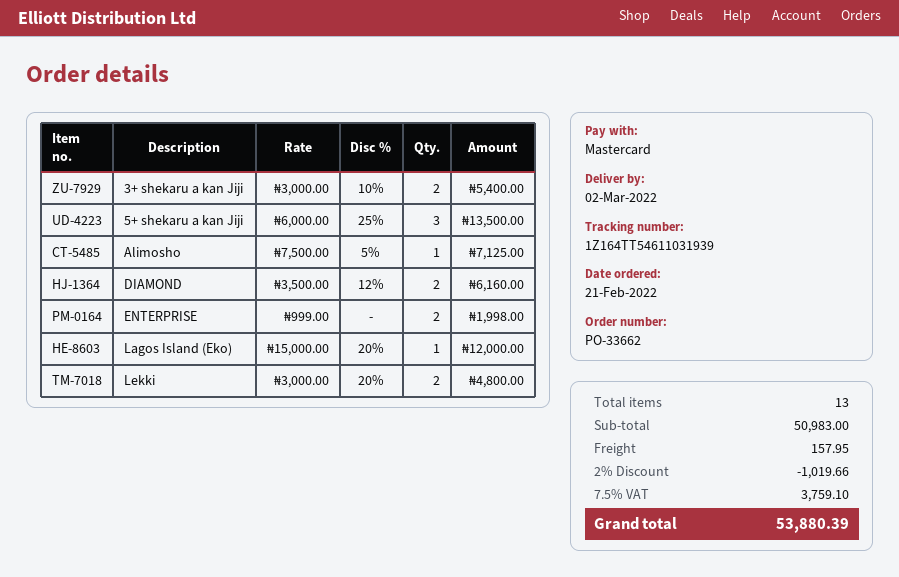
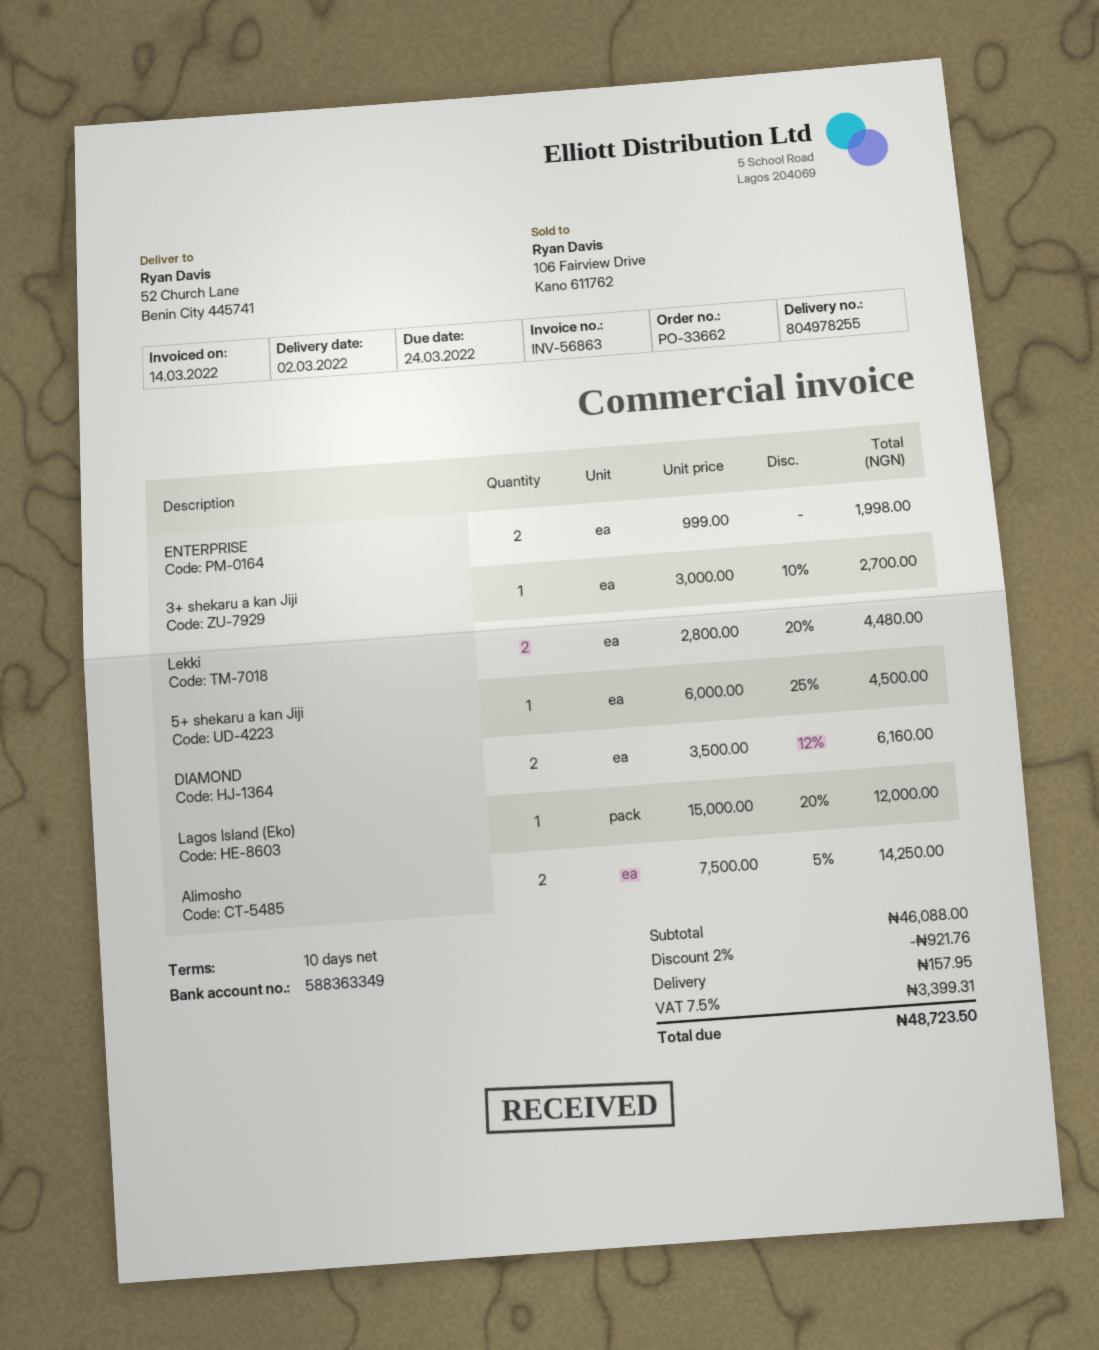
3+ shekaru a kan Jiji: 2 x 3000.00 - 10% = 5400.00 -> 1 x 3000.00 - 10% = 2700.00
5+ shekaru a kan Jiji: 3 x 6000.00 - 25% = 13500.00 -> 1 x 6000.00 - 25% = 4500.00
Alimosho: 1 x 7500.00 - 5% = 7125.00 -> 2 x 7500.00 - 5% = 14250.00
Lekki: 2 x 3000.00 - 20% = 4800.00 -> 2 x 2800.00 - 20% = 4480.00
subtotal: 50983.00 -> 46088.00
discount: 2% = 1019.66 -> 2% = 921.76
tax: 7.5% = 3759.10 -> 7.5% = 3399.31
total: 53880.39 -> 48723.50

